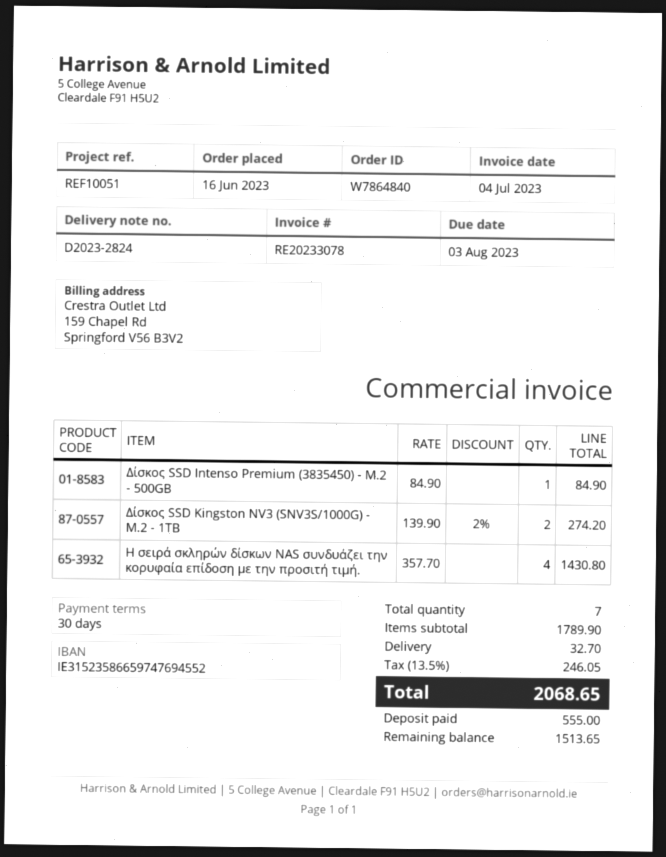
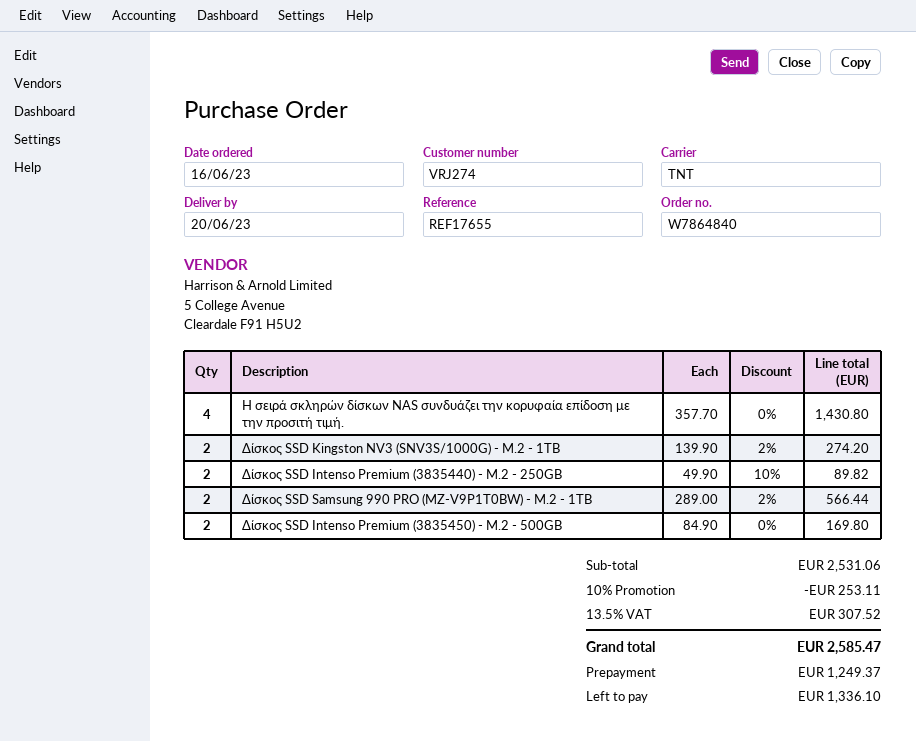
reference: REF10051 -> REF17655
Δίσκος SSD Ιntenso Premium (3835450) - M.2 - 500GB: 1 x 84.90 = 84.90 -> 2 x 84.90 = 169.80
Δίσκος SSD Ιntenso Premium (3835440) - M.2 - 250GB: none -> 2 x 49.90 - 10% = 89.82
Δίσκος SSD Samsung 990 PRO (MZ-V9P1T0BW) - M.2 - 1TB: none -> 2 x 289.00 - 2% = 566.44
subtotal: 1789.90 -> 2531.06
discount: none -> 10% = 253.11
shipping: 32.70 -> none
tax: 13.5% = 246.05 -> 13.5% = 307.52
total: 2068.65 -> 2585.47
deposit: 555.00 -> 1249.37
balance: 1513.65 -> 1336.10

